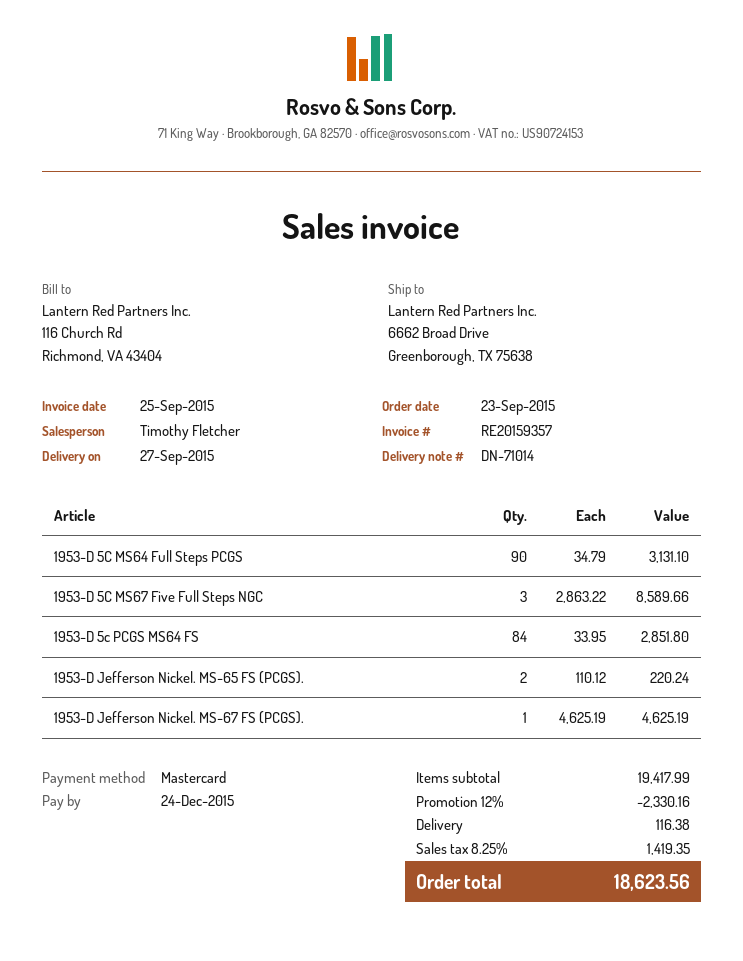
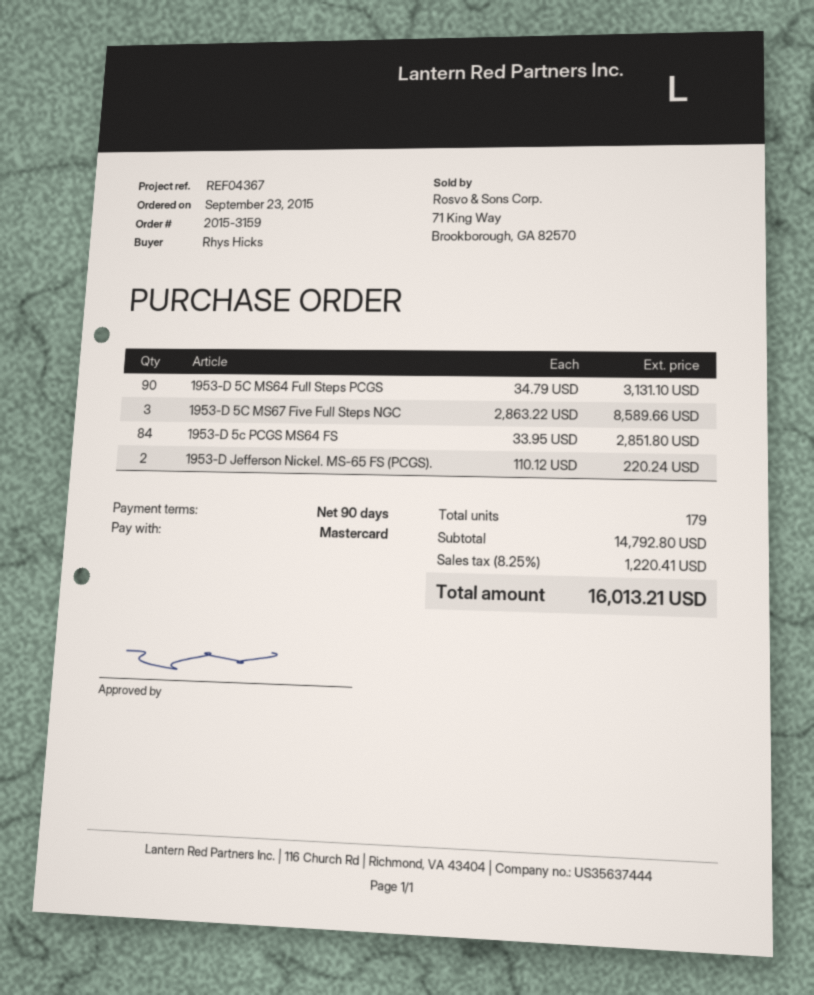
1953-D Jefferson Nickel. MS-67 FS (PCGS).: 1 x 4625.19 = 4625.19 -> none
subtotal: 19417.99 -> 14792.80
discount: 12% = 2330.16 -> none
shipping: 116.38 -> none
tax: 8.25% = 1419.35 -> 8.25% = 1220.41
total: 18623.56 -> 16013.21

